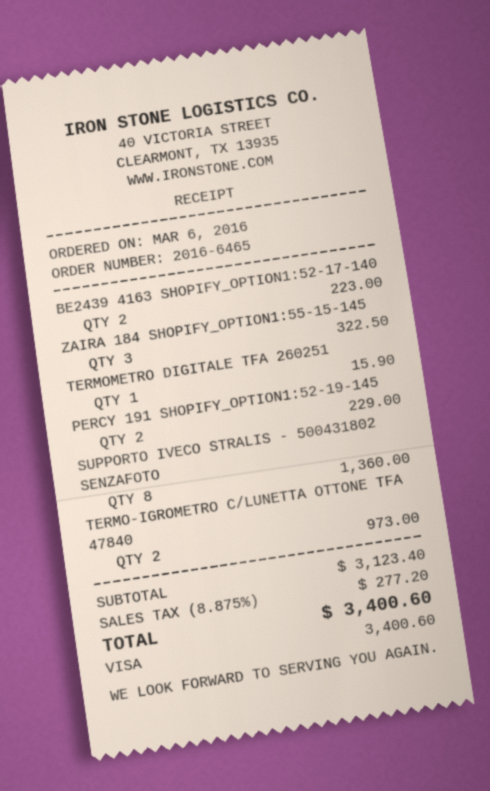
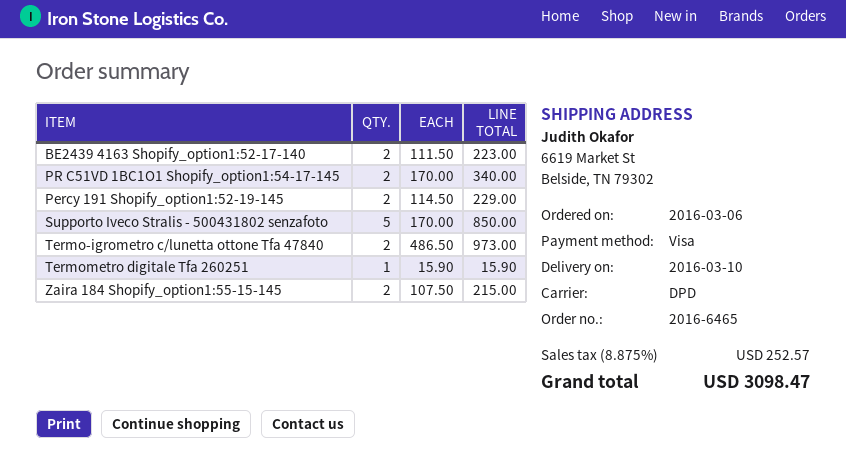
ZAIRA 184 SHOPIFY_OPTION1:55-15-145: 3 for 322.50 -> 2 for 215.00
SUPPORTO IVECO STRALIS - 500431802 SENZAFOTO: 8 for 1360.00 -> 5 for 850.00
PR C51VD 1BC1O1 Shopify_option1:54-17-145: none -> 2 for 340.00
tax: 8.875% = 277.20 -> 8.875% = 252.57
total: 3400.60 -> 3098.47

